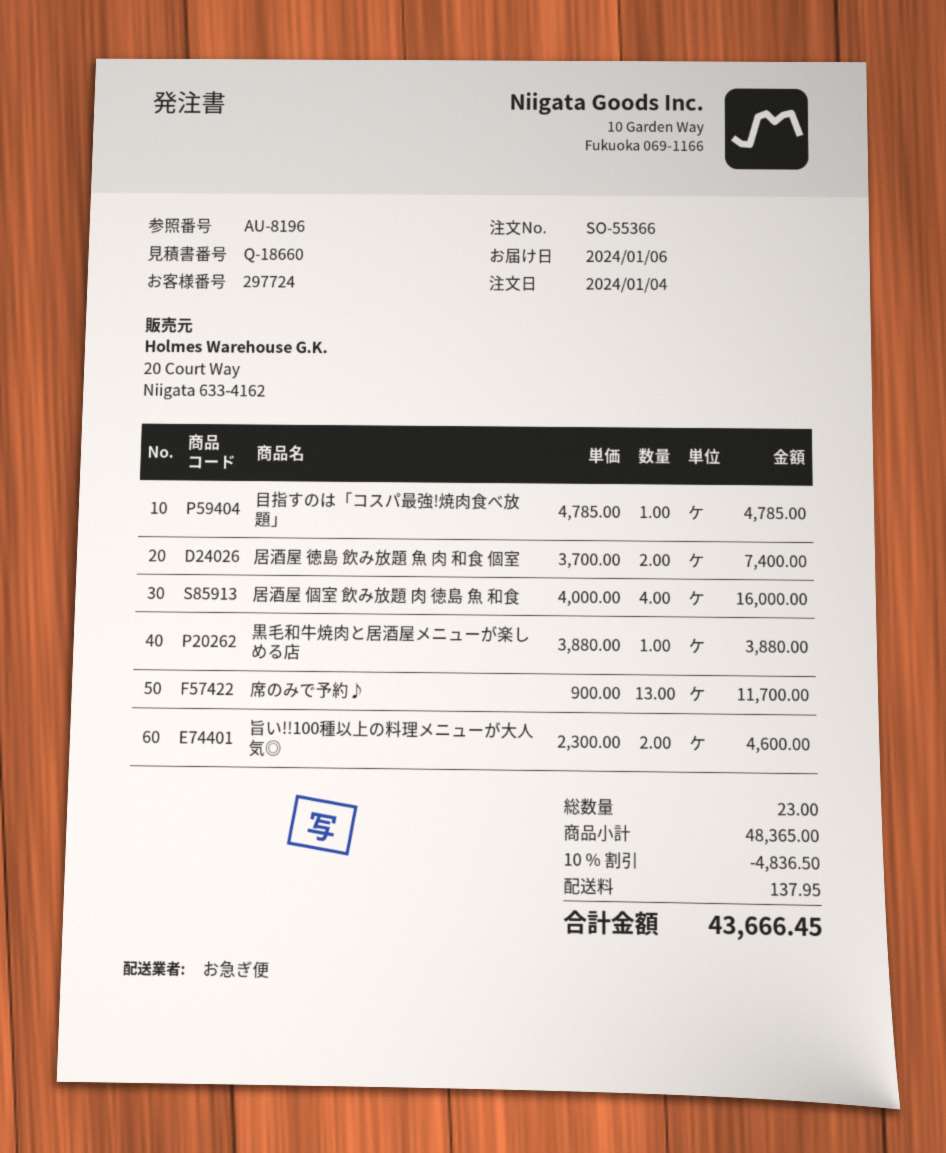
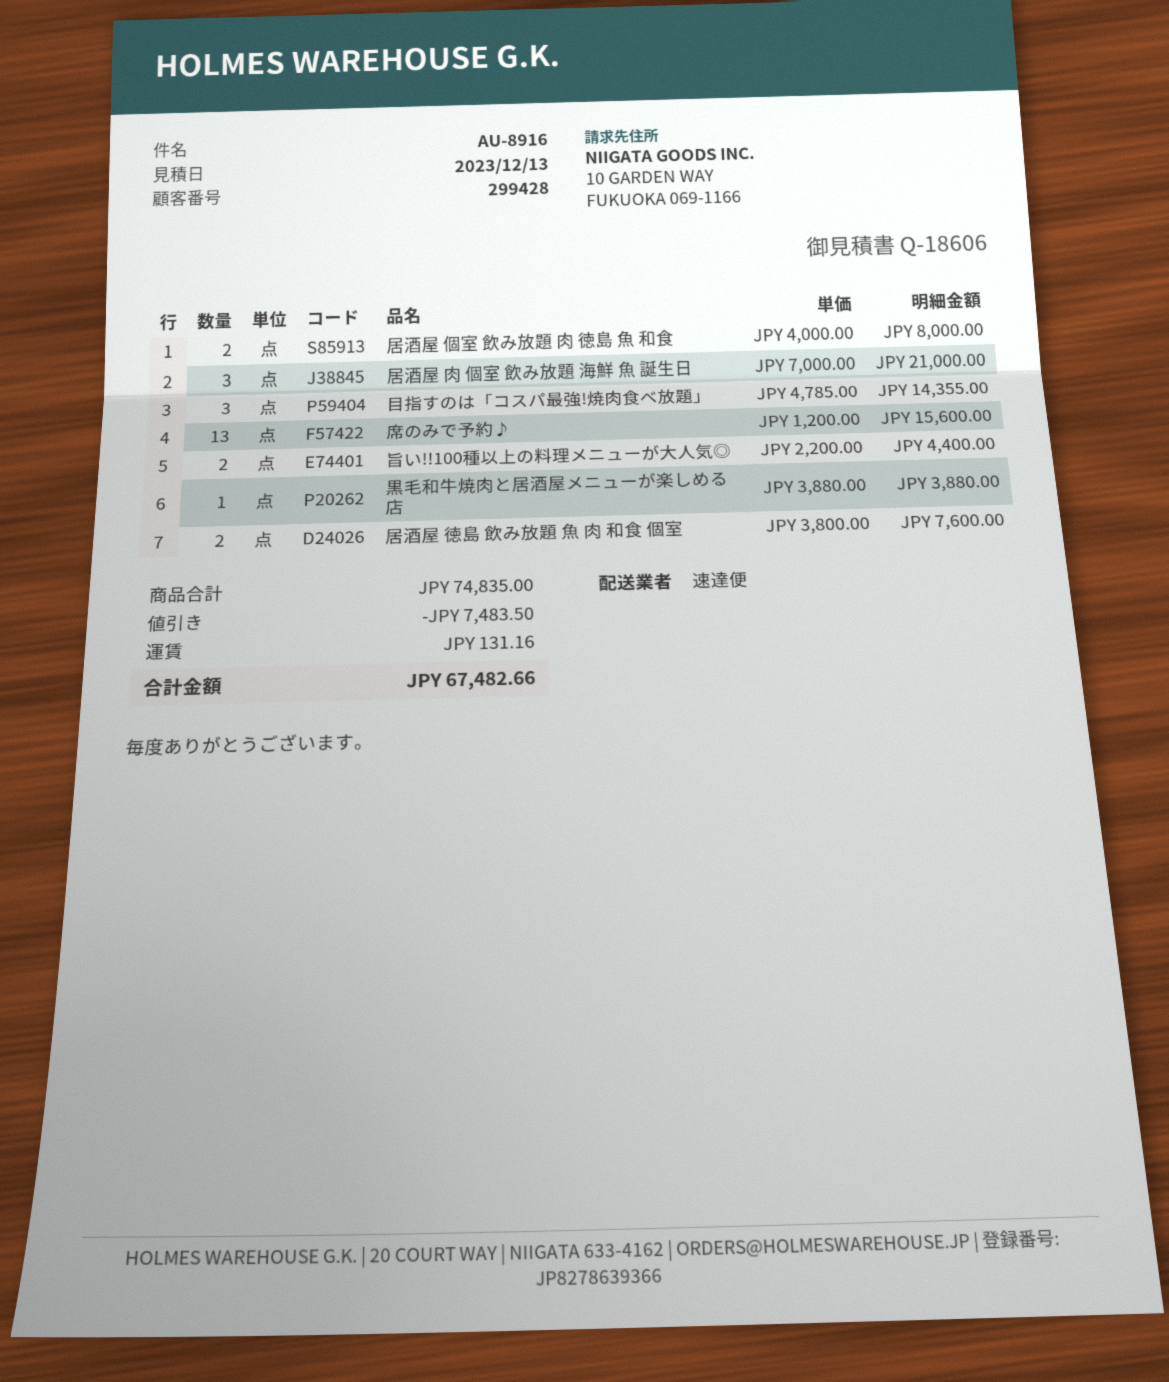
quote number: Q-18660 -> Q-18606
customer number: 297724 -> 299428
reference: AU-8196 -> AU-8916
目指すのは「コスパ最強!焼肉食べ放題」: 1 x 4785.00 = 4785.00 -> 3 x 4785.00 = 14355.00
居酒屋 徳島 飲み放題 魚 肉 和食 個室: 2 x 3700.00 = 7400.00 -> 2 x 3800.00 = 7600.00
居酒屋 個室 飲み放題 肉 徳島 魚 和食: 4 x 4000.00 = 16000.00 -> 2 x 4000.00 = 8000.00
席のみで予約♪: 13 x 900.00 = 11700.00 -> 13 x 1200.00 = 15600.00
旨い!!100種以上の料理メニューが大人気◎: 2 x 2300.00 = 4600.00 -> 2 x 2200.00 = 4400.00
居酒屋 肉 個室 飲み放題 海鮮 魚 誕生日: none -> 3 x 7000.00 = 21000.00
subtotal: 48365.00 -> 74835.00
discount: 4836.50 -> 7483.50
shipping: 137.95 -> 131.16
total: 43666.45 -> 67482.66

